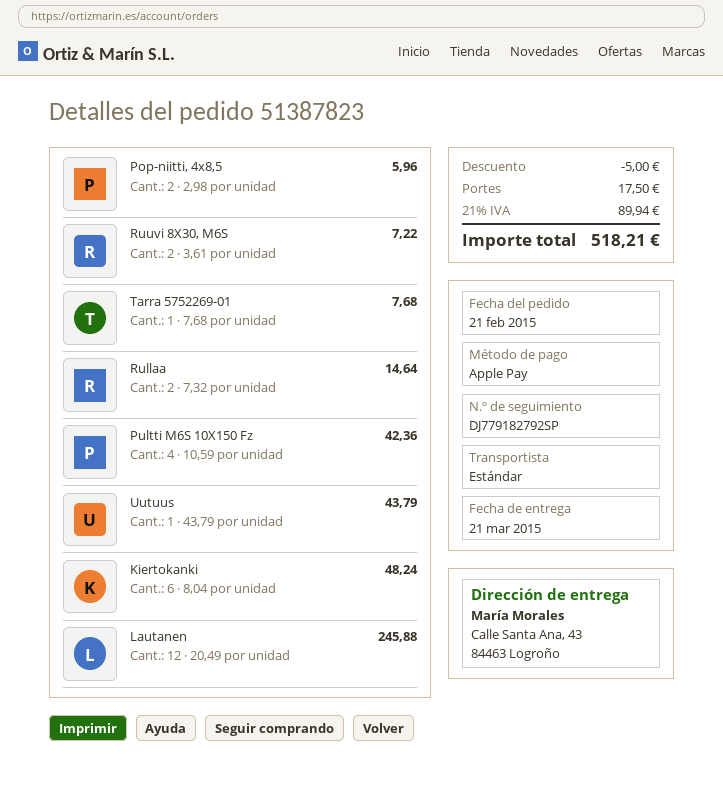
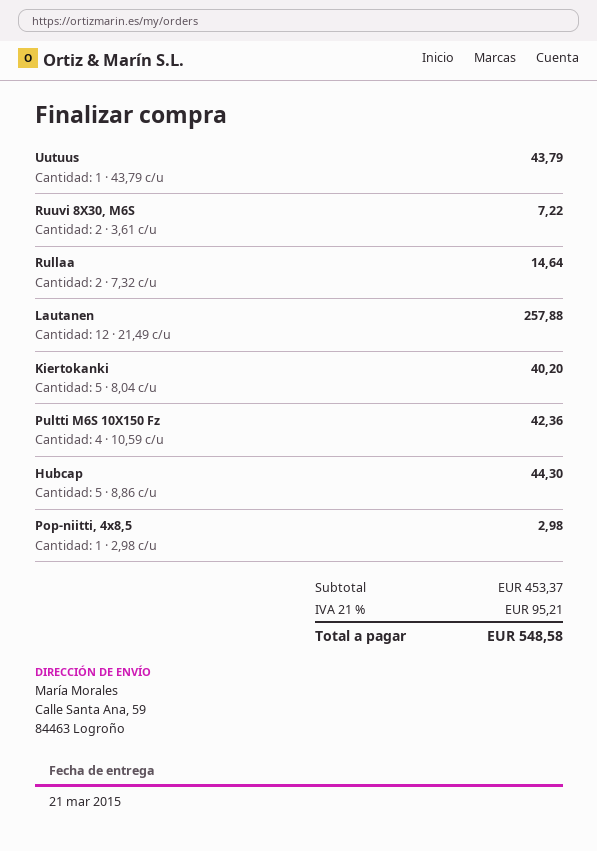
ship to: Calle Santa Ana, 43, 84463 Logroño -> Calle Santa Ana, 59, 84463 Logroño
Pop-niitti, 4x8,5: 2 x 2.98 = 5.96 -> 1 x 2.98 = 2.98
Tarra 5752269-01: 1 x 7.68 = 7.68 -> none
Kiertokanki: 6 x 8.04 = 48.24 -> 5 x 8.04 = 40.20
Lautanen: 12 x 20.49 = 245.88 -> 12 x 21.49 = 257.88
Hubcap: none -> 5 x 8.86 = 44.30
discount: 5.00 -> none
shipping: 17.50 -> none
tax: 21% = 89.94 -> 21% = 95.21
total: 518.21 -> 548.58

